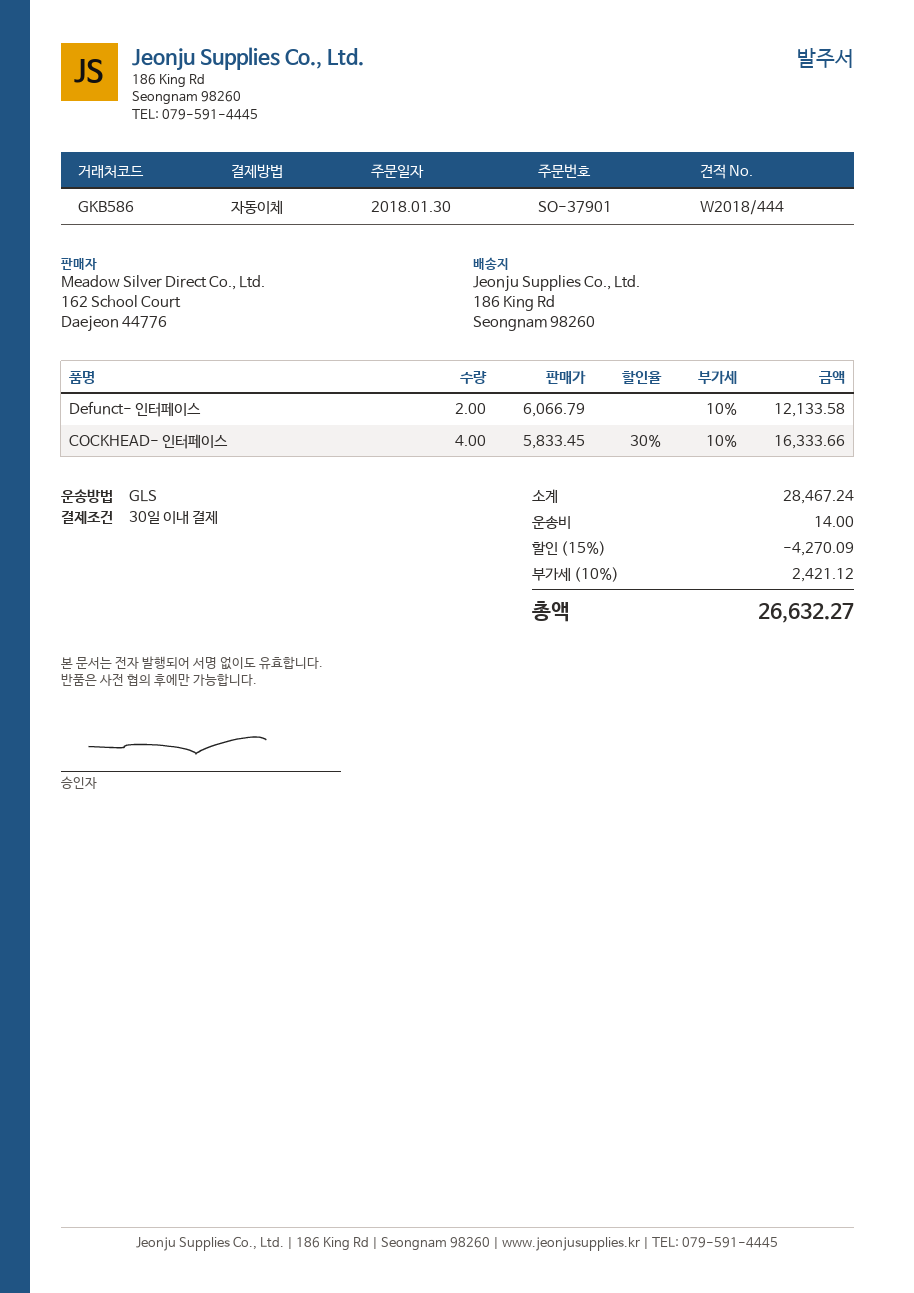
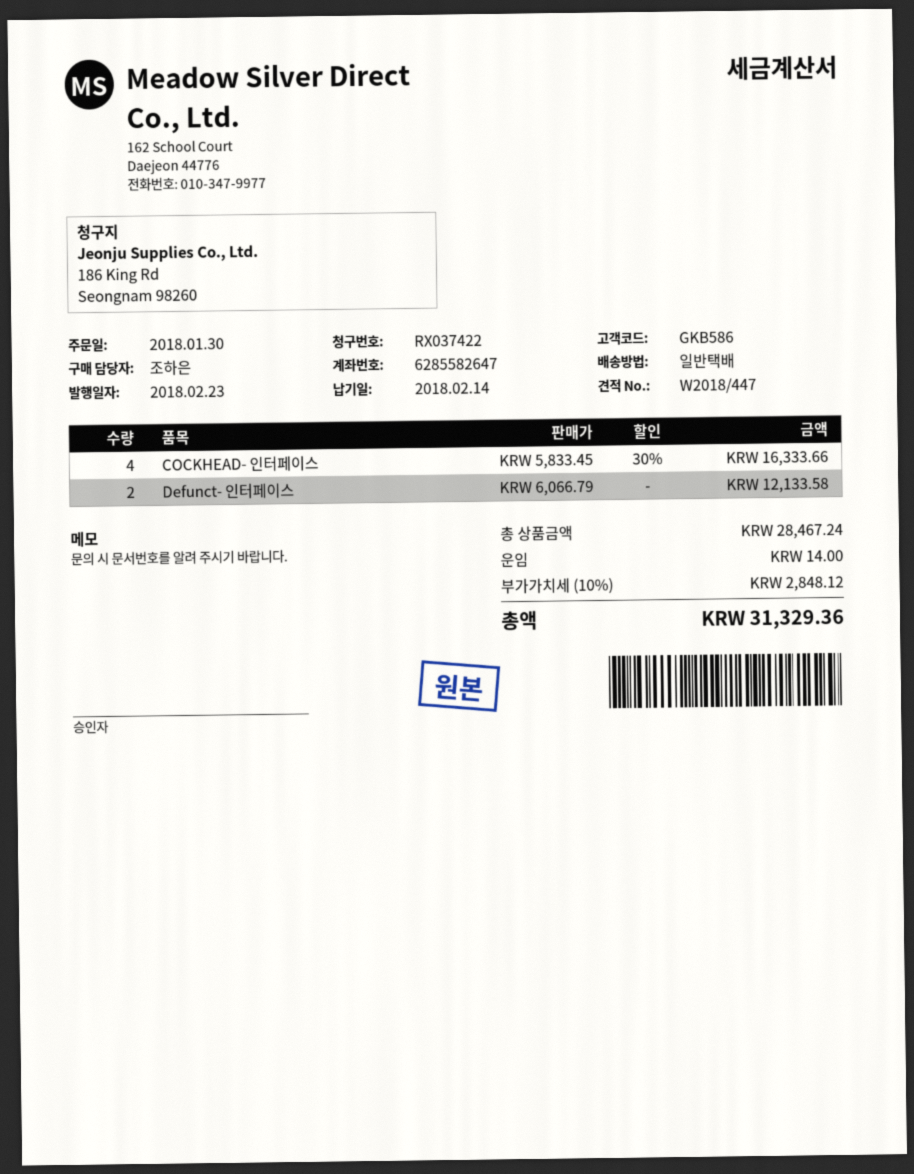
quote number: W2018/444 -> W2018/447
shipping method: GLS -> standard
discount: 15% = 4270.09 -> none
tax: 10% = 2421.12 -> 10% = 2848.12
total: 26632.27 -> 31329.36

